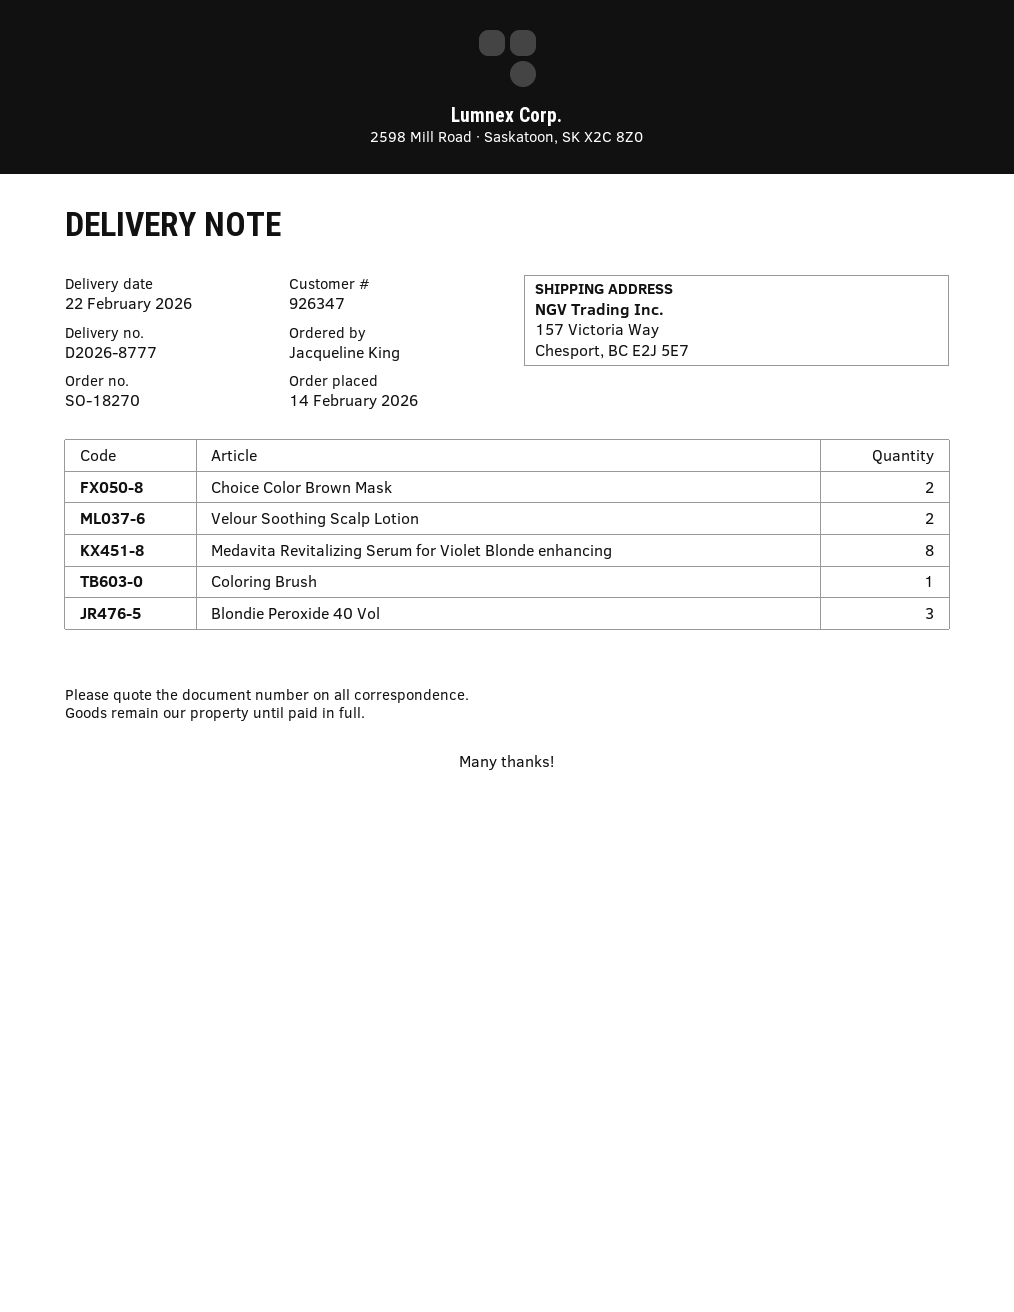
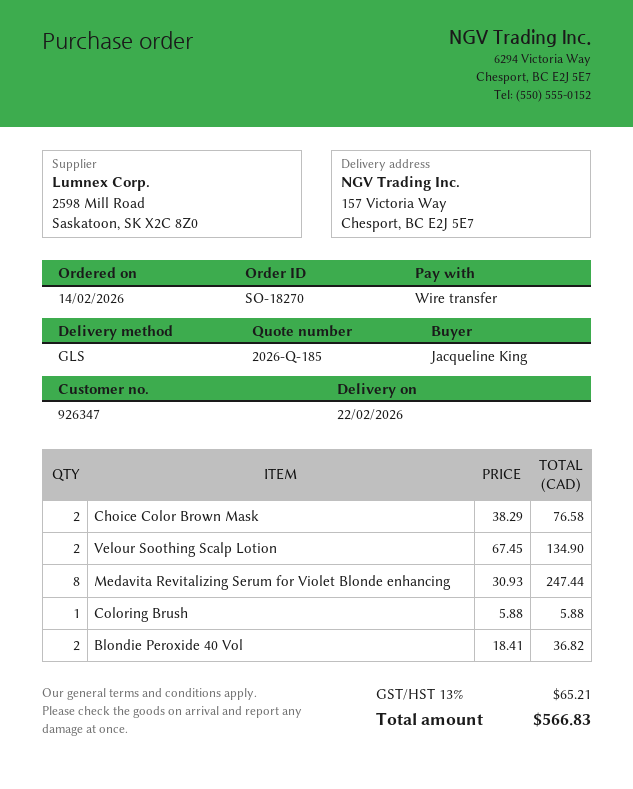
Blondie Peroxide 40 Vol: 3 -> 2

